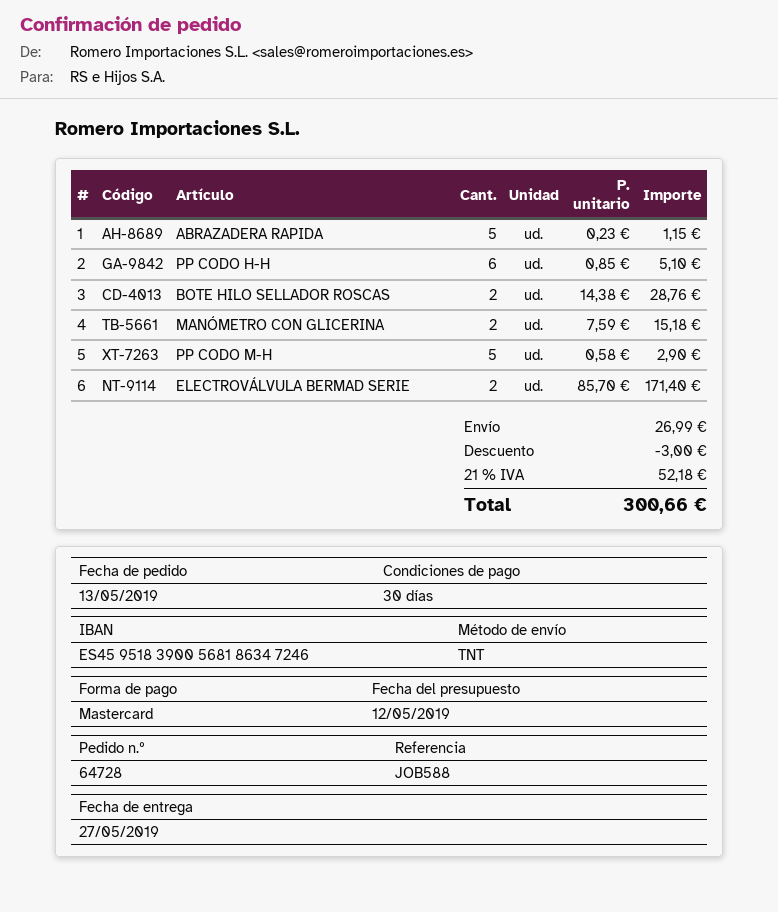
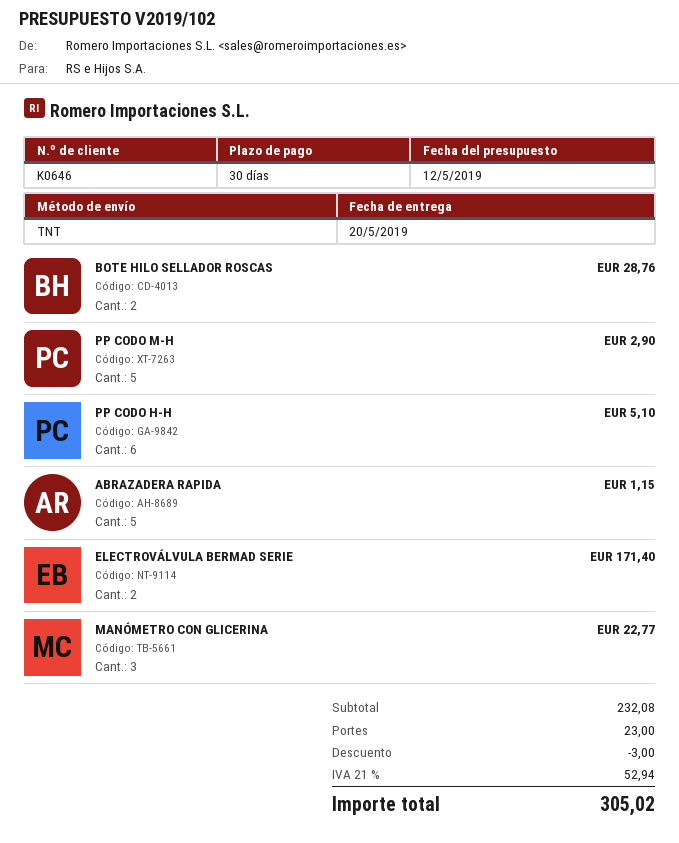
delivery date: 2019-05-27 -> 2019-05-20
MANÓMETRO CON GLICERINA: 2 for 15.18 -> 3 for 22.77
shipping: 26.99 -> 23.00
tax: 21% = 52.18 -> 21% = 52.94
total: 300.66 -> 305.02

